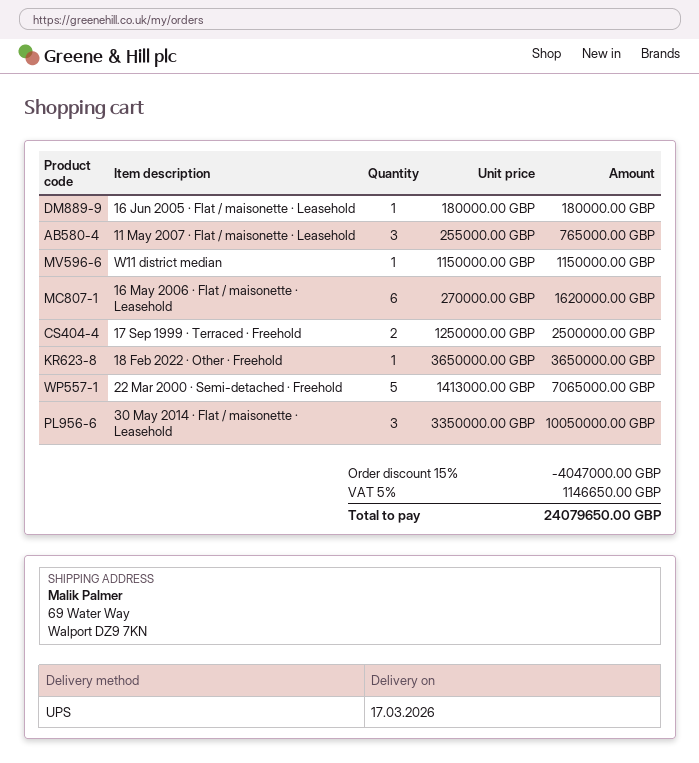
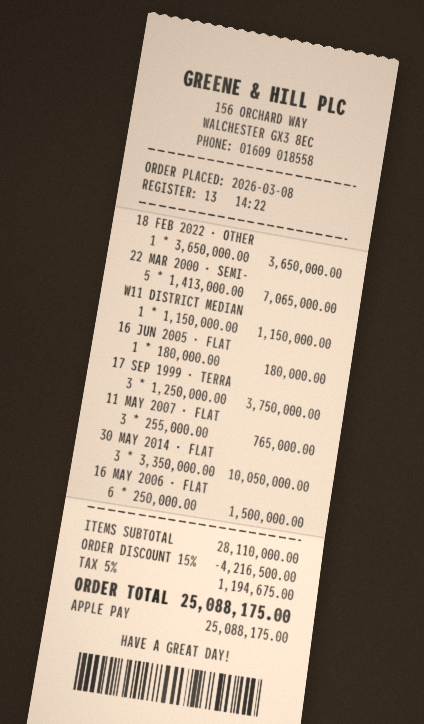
16 May 2006 · Flat / maisonette · Leasehold: 6 x 270000.00 = 1620000.00 -> 6 x 250000.00 = 1500000.00
17 Sep 1999 · Terraced · Freehold: 2 x 1250000.00 = 2500000.00 -> 3 x 1250000.00 = 3750000.00
discount: 15% = 4047000.00 -> 15% = 4216500.00
tax: 5% = 1146650.00 -> 5% = 1194675.00
total: 24079650.00 -> 25088175.00

